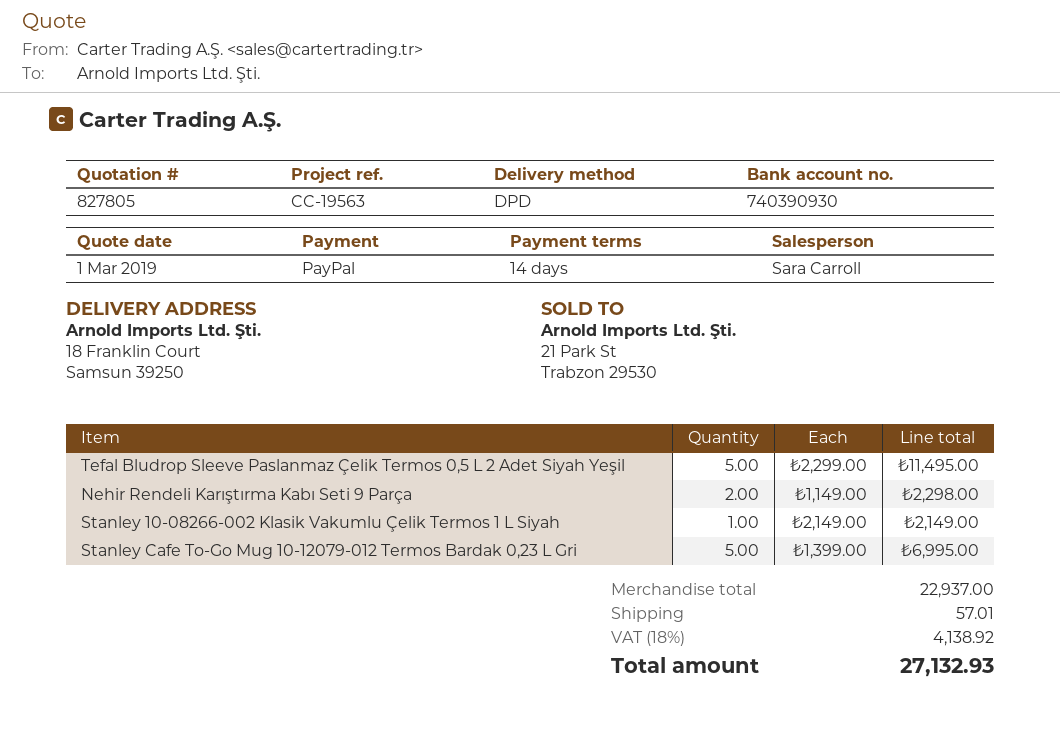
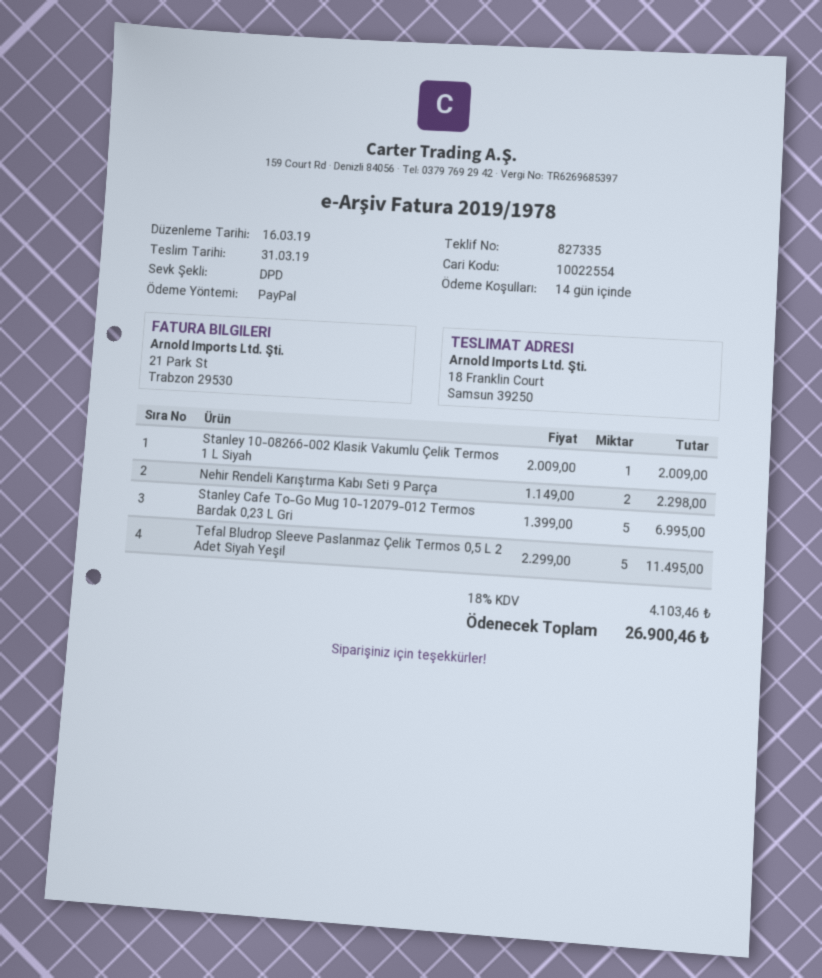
quote number: 827805 -> 827335
Stanley 10-08266-002 Klasik Vakumlu Çelik Termos 1 L Siyah: 1 x 2149.00 = 2149.00 -> 1 x 2009.00 = 2009.00
shipping: 57.01 -> none
tax: 18% = 4138.92 -> 18% = 4103.46
total: 27132.93 -> 26900.46

